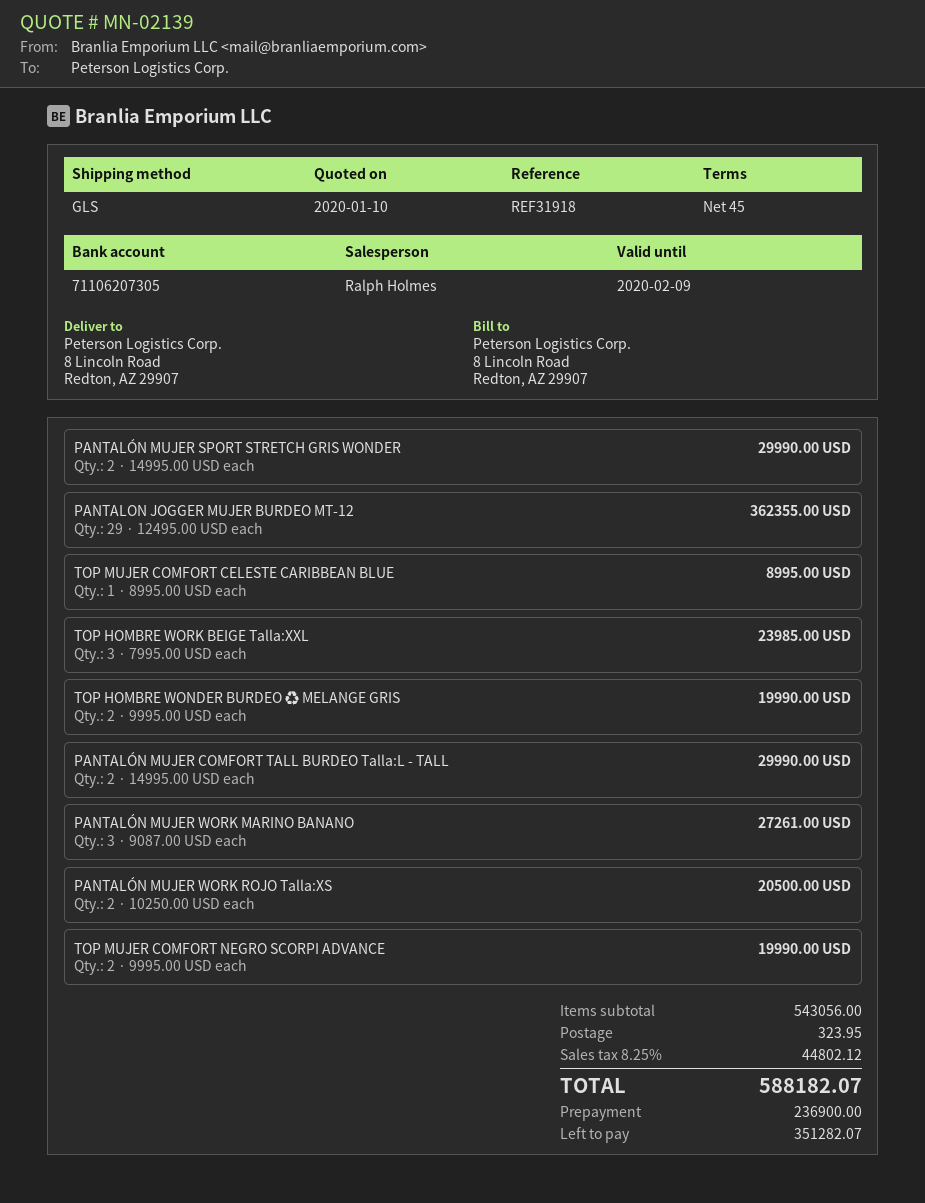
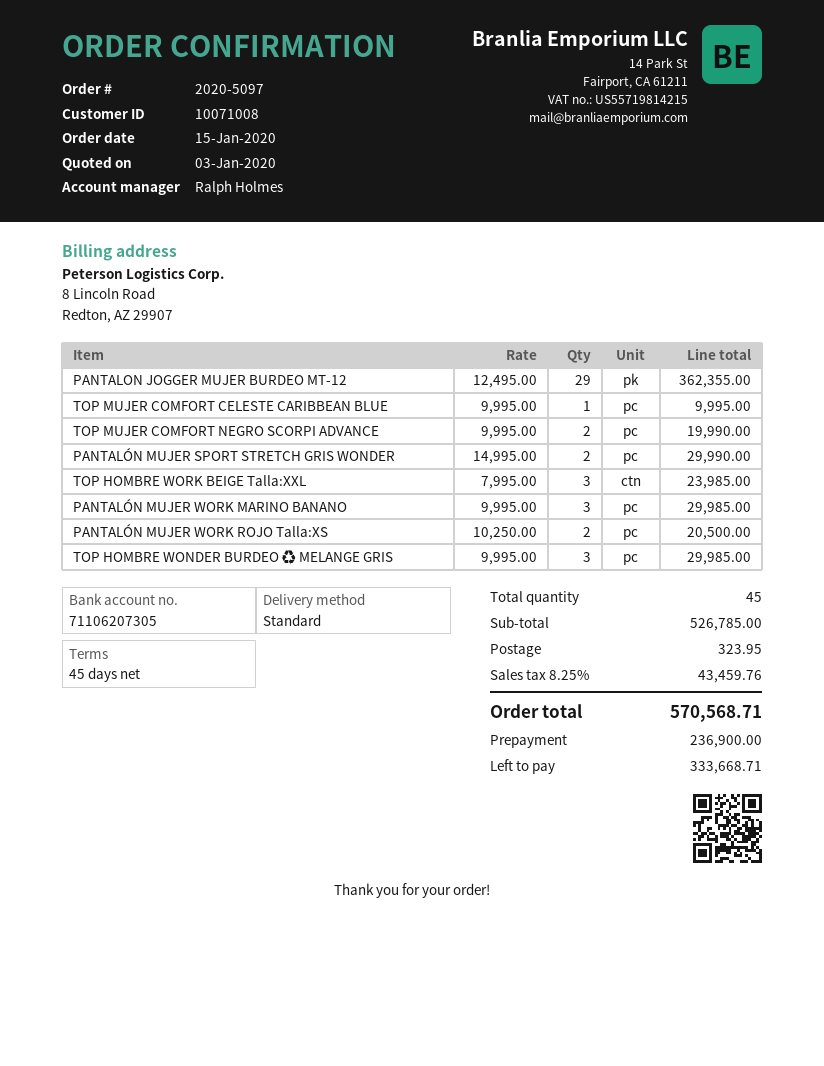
quote date: 2020-01-10 -> 2020-01-03
shipping method: GLS -> standard
TOP MUJER COMFORT CELESTE CARIBBEAN BLUE: 1 x 8995.00 = 8995.00 -> 1 x 9995.00 = 9995.00
TOP HOMBRE WONDER BURDEO ♻ MELANGE GRIS: 2 x 9995.00 = 19990.00 -> 3 x 9995.00 = 29985.00
PANTALÓN MUJER COMFORT TALL BURDEO Talla:L - TALL: 2 x 14995.00 = 29990.00 -> none
PANTALÓN MUJER WORK MARINO BANANO: 3 x 9087.00 = 27261.00 -> 3 x 9995.00 = 29985.00
subtotal: 543056.00 -> 526785.00
tax: 8.25% = 44802.12 -> 8.25% = 43459.76
total: 588182.07 -> 570568.71
balance: 351282.07 -> 333668.71

